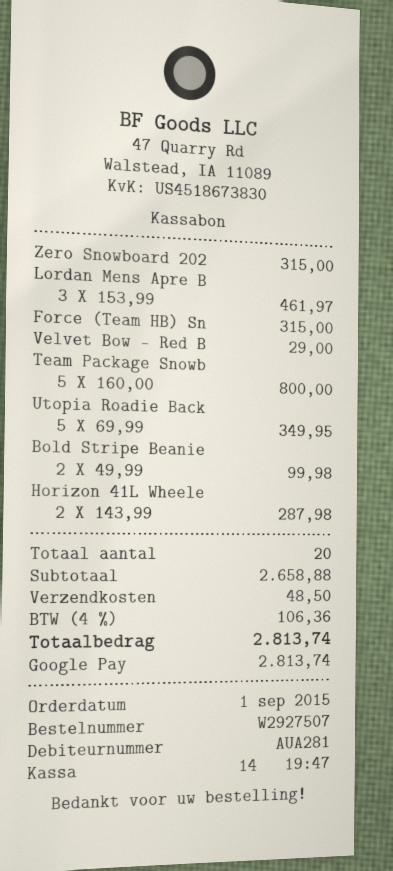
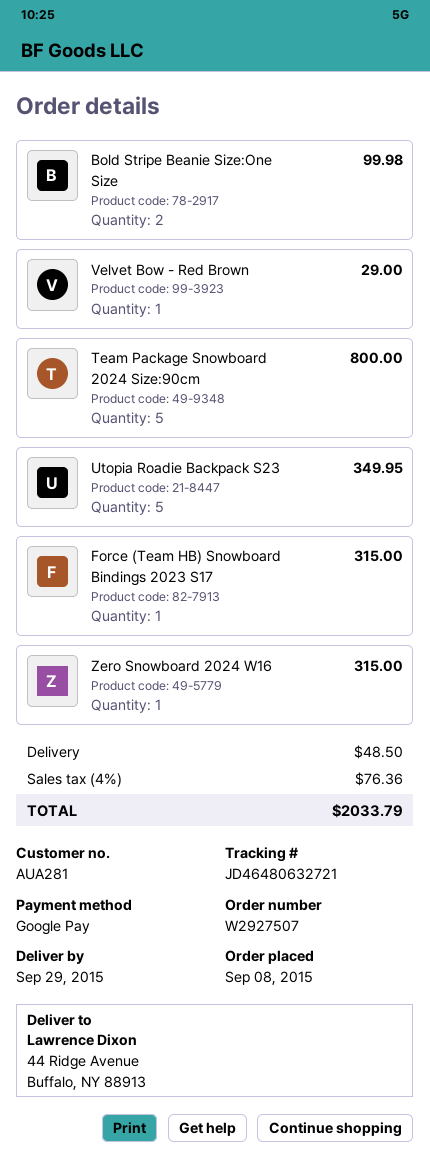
order date: 2015-09-01 -> 2015-09-08
Lordan Mens Apre B: 3 for 461.97 -> none
Horizon 41L Wheele: 2 for 287.98 -> none
tax: 4% = 106.36 -> 4% = 76.36
total: 2813.74 -> 2033.79

